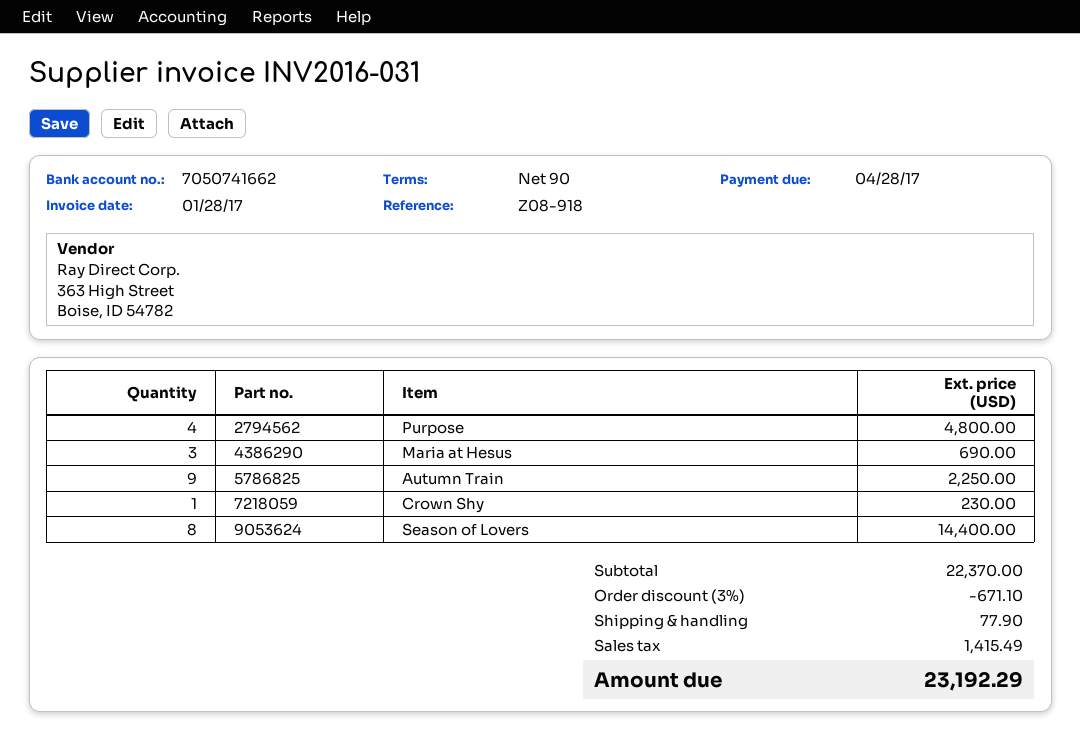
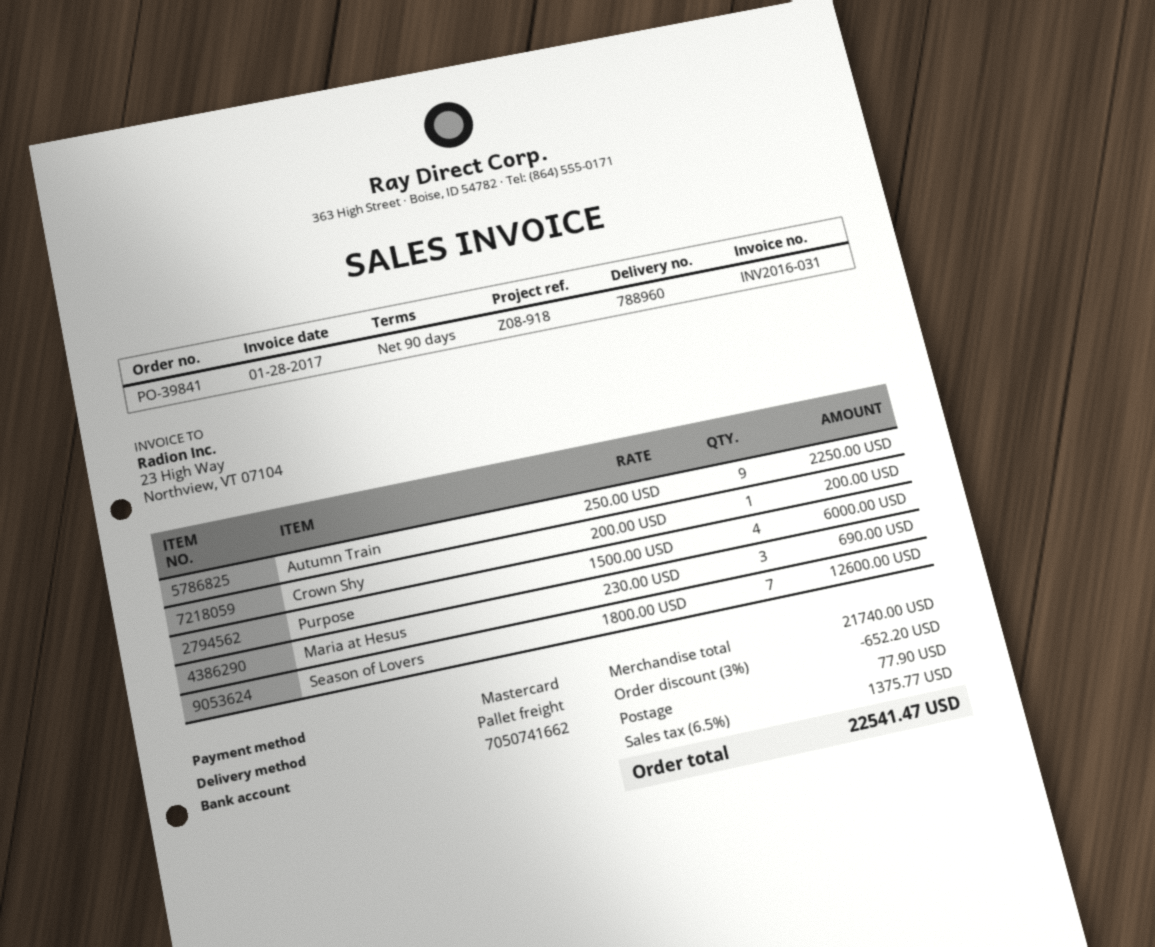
Purpose: 4 for 4800.00 -> 4 for 6000.00
Crown Shy: 1 for 230.00 -> 1 for 200.00
Season of Lovers: 8 for 14400.00 -> 7 for 12600.00
subtotal: 22370.00 -> 21740.00
discount: 3% = 671.10 -> 3% = 652.20
tax: 1415.49 -> 1375.77
total: 23192.29 -> 22541.47

